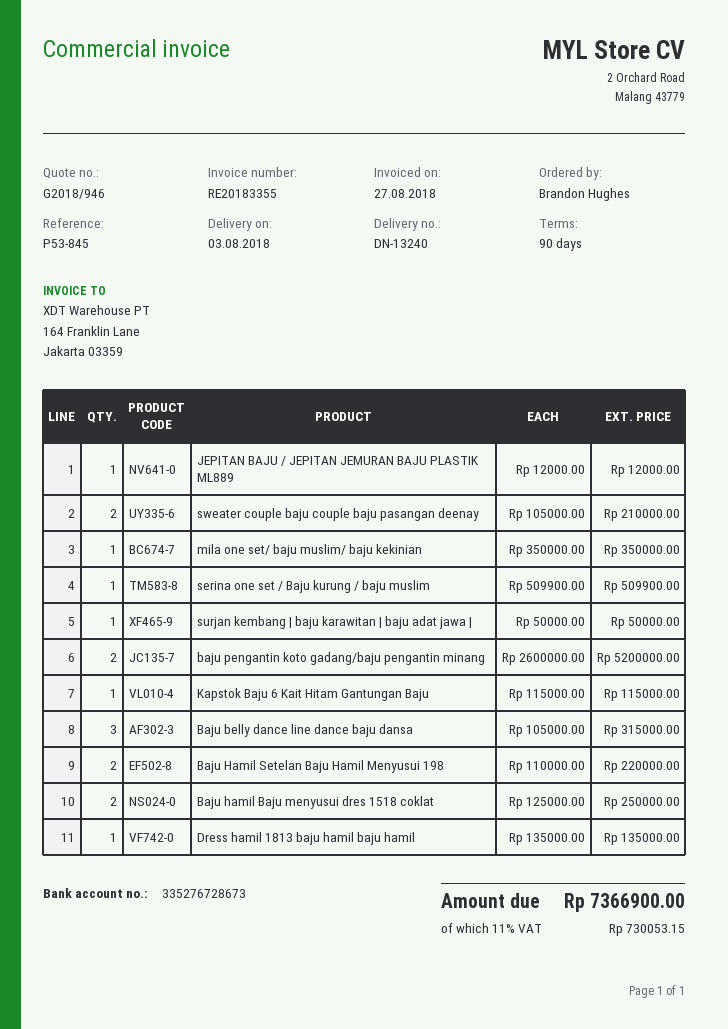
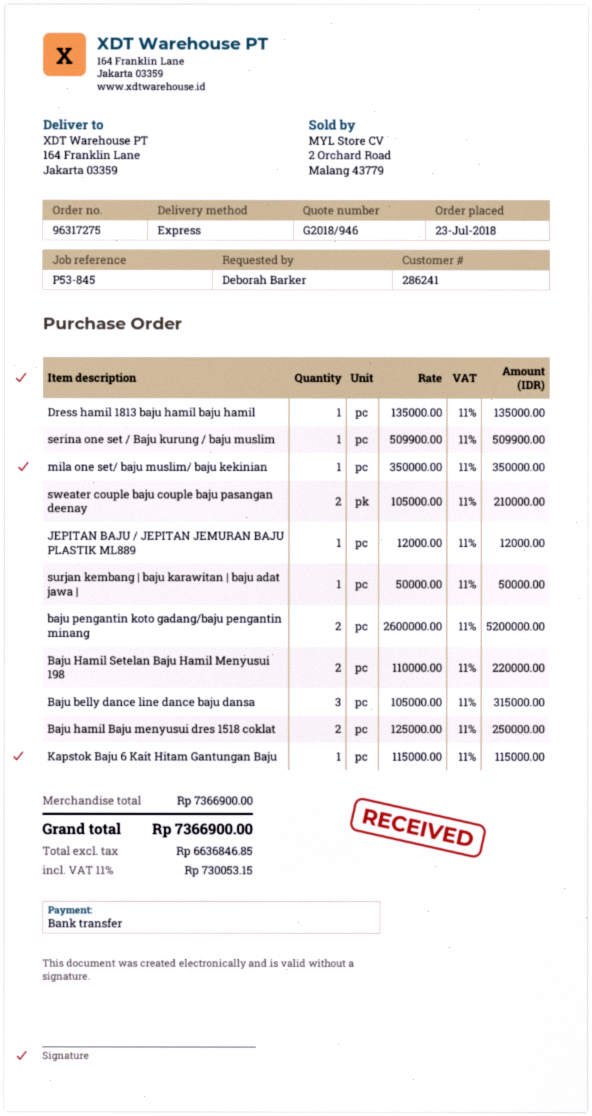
ordered by: Brandon Hughes -> Deborah Barker

